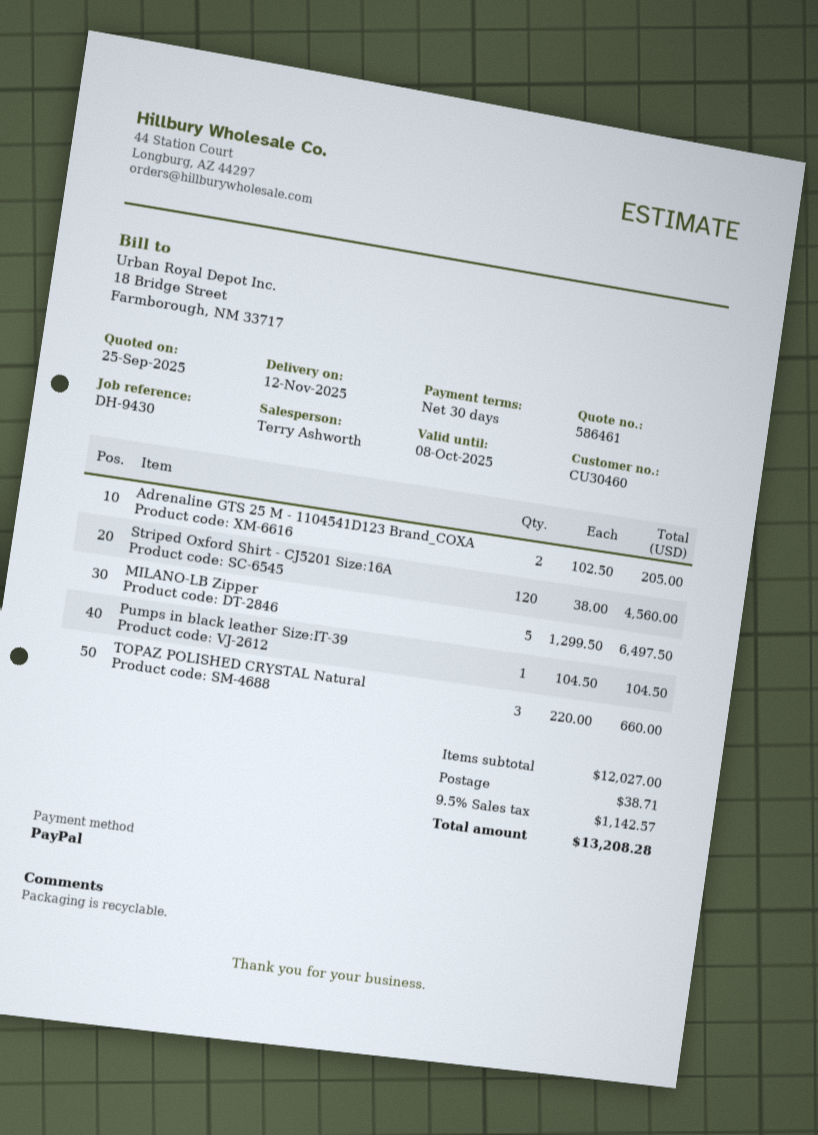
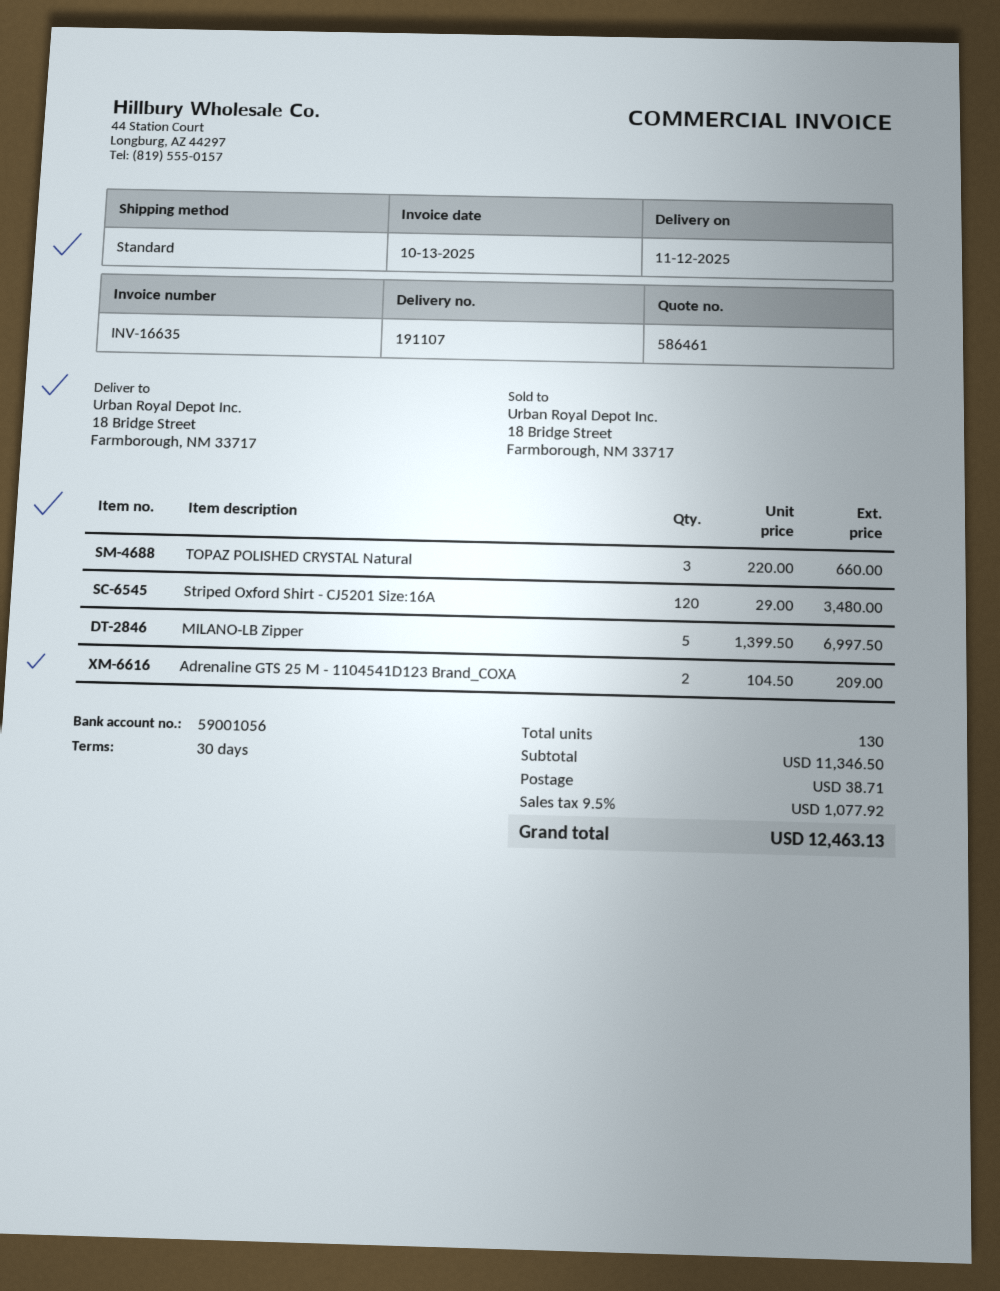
Adrenaline GTS 25 M - 1104541D123 Brand_COXA: 2 x 102.50 = 205.00 -> 2 x 104.50 = 209.00
Striped Oxford Shirt - CJ5201 Size:16A: 120 x 38.00 = 4560.00 -> 120 x 29.00 = 3480.00
MILANO-LB Zipper: 5 x 1299.50 = 6497.50 -> 5 x 1399.50 = 6997.50
Pumps in black leather Size:IT-39: 1 x 104.50 = 104.50 -> none
subtotal: 12027.00 -> 11346.50
tax: 9.5% = 1142.57 -> 9.5% = 1077.92
total: 13208.28 -> 12463.13

